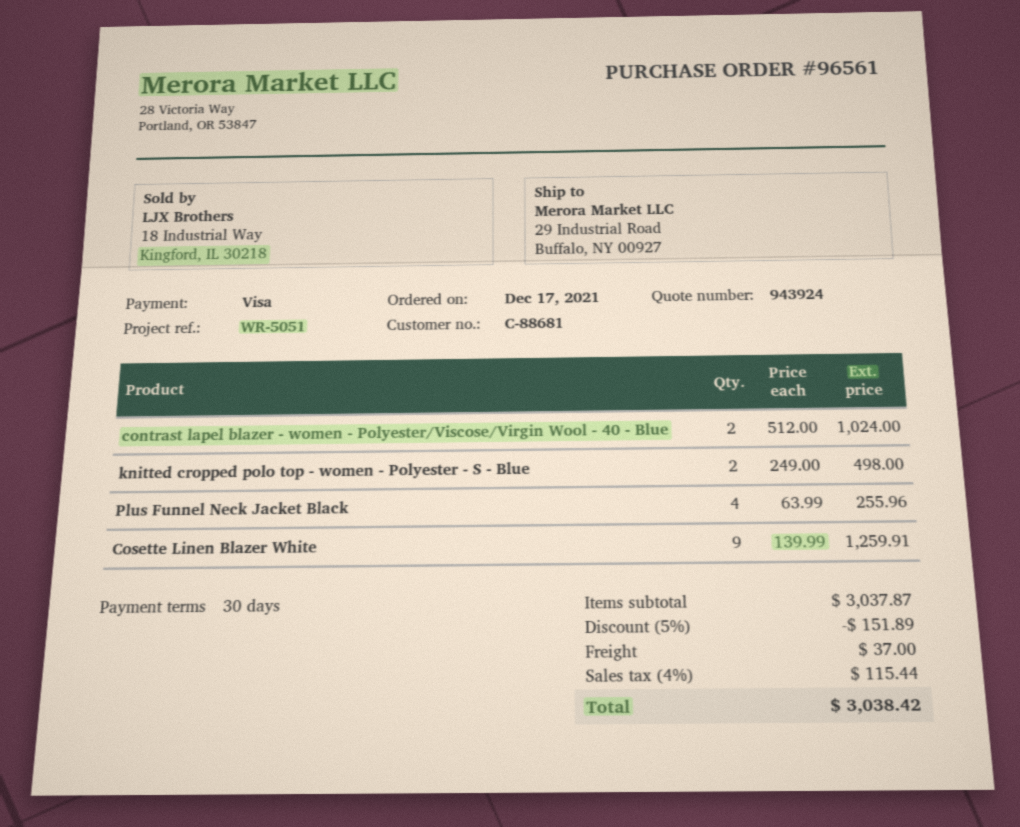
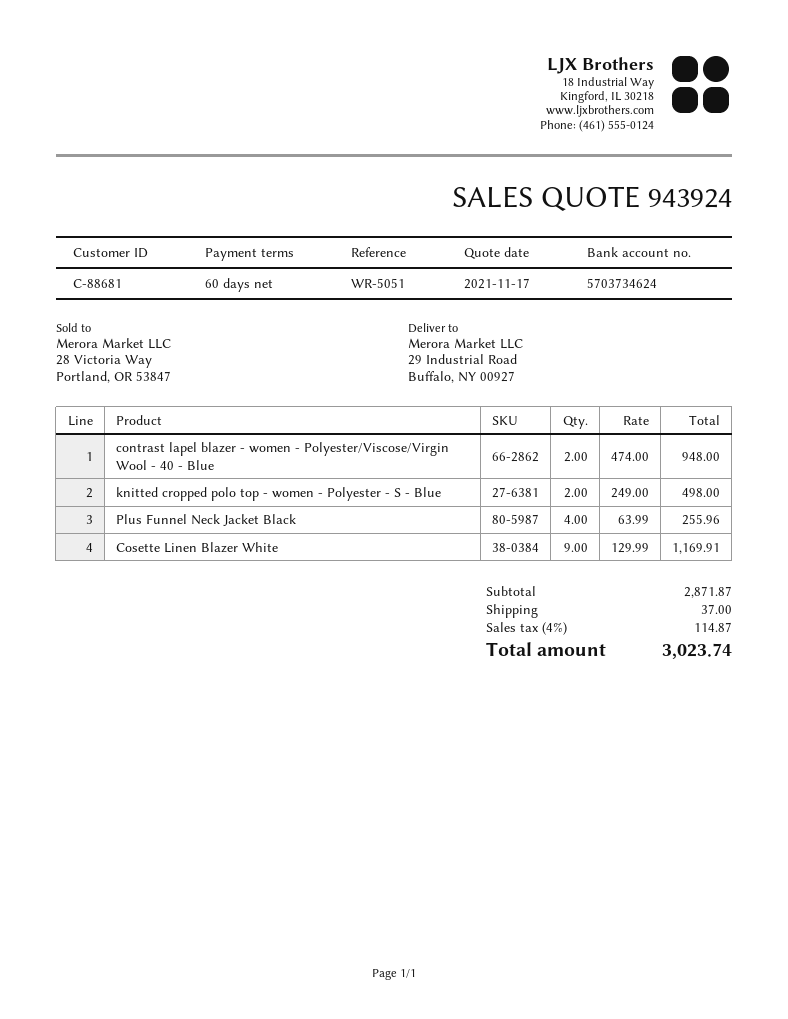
payment terms: 30 days -> 60 days
contrast lapel blazer - women - Polyester/Viscose/Virgin Wool - 40 - Blue: 2 x 512.00 = 1024.00 -> 2 x 474.00 = 948.00
Cosette Linen Blazer White: 9 x 139.99 = 1259.91 -> 9 x 129.99 = 1169.91
subtotal: 3037.87 -> 2871.87
discount: 5% = 151.89 -> none
tax: 4% = 115.44 -> 4% = 114.87
total: 3038.42 -> 3023.74

